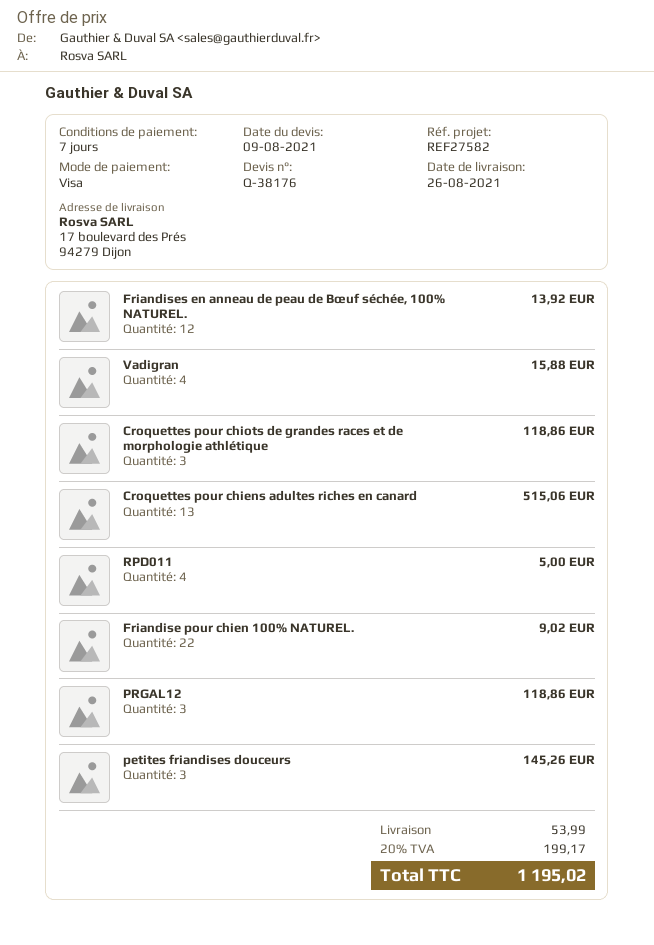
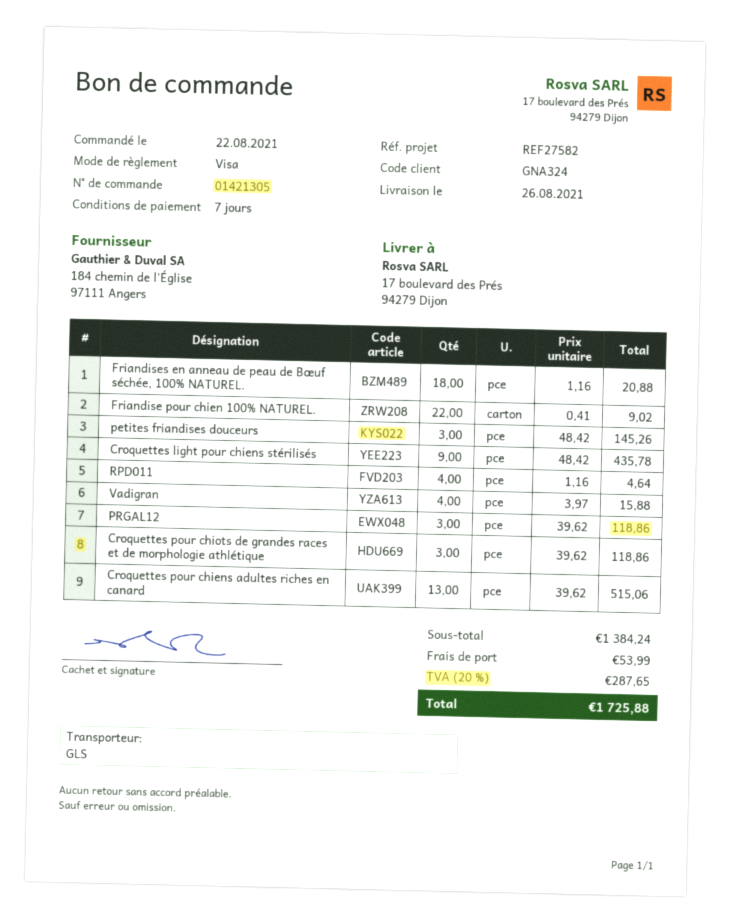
Friandises en anneau de peau de Bœuf séchée, 100% NATUREL.: 12 for 13.92 -> 18 for 20.88
RPD011: 4 for 5.00 -> 4 for 4.64
Croquettes light pour chiens stérilisés: none -> 9 for 435.78
tax: 20% = 199.17 -> 20% = 287.65
total: 1195.02 -> 1725.88

